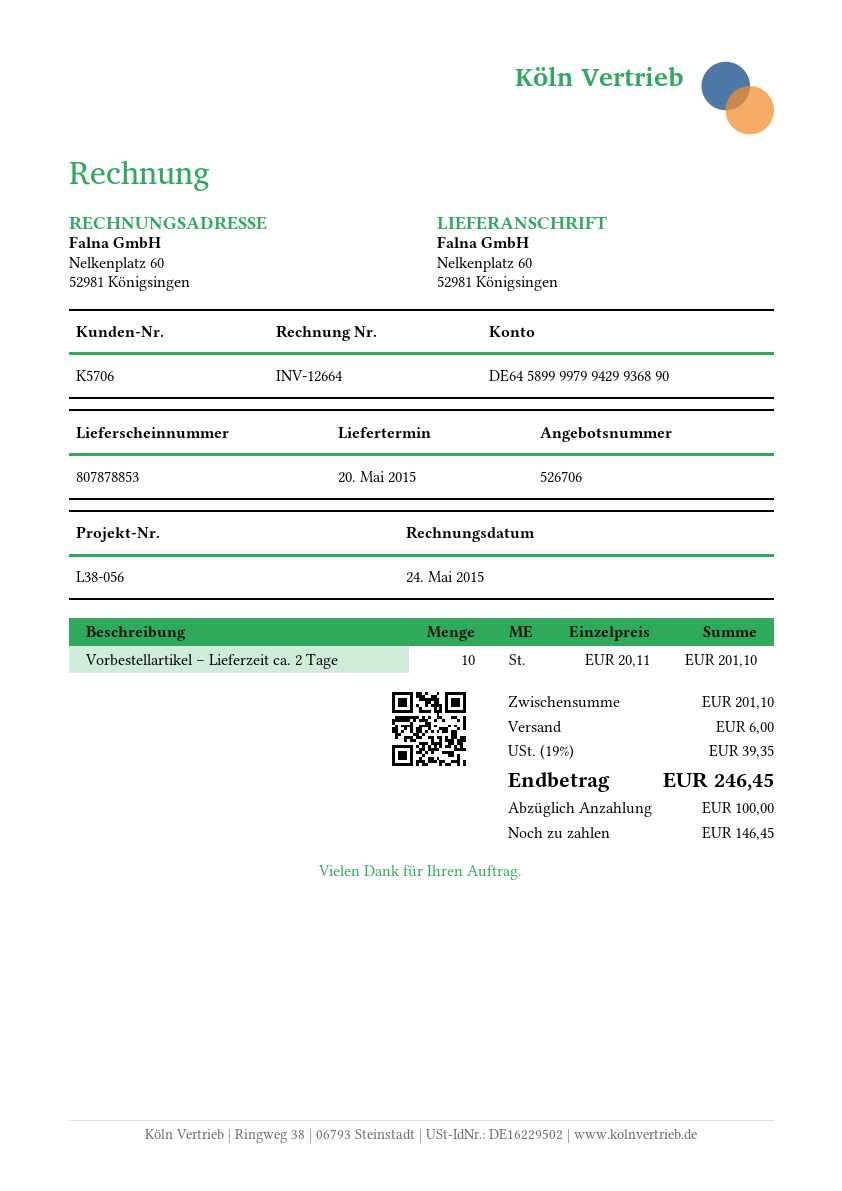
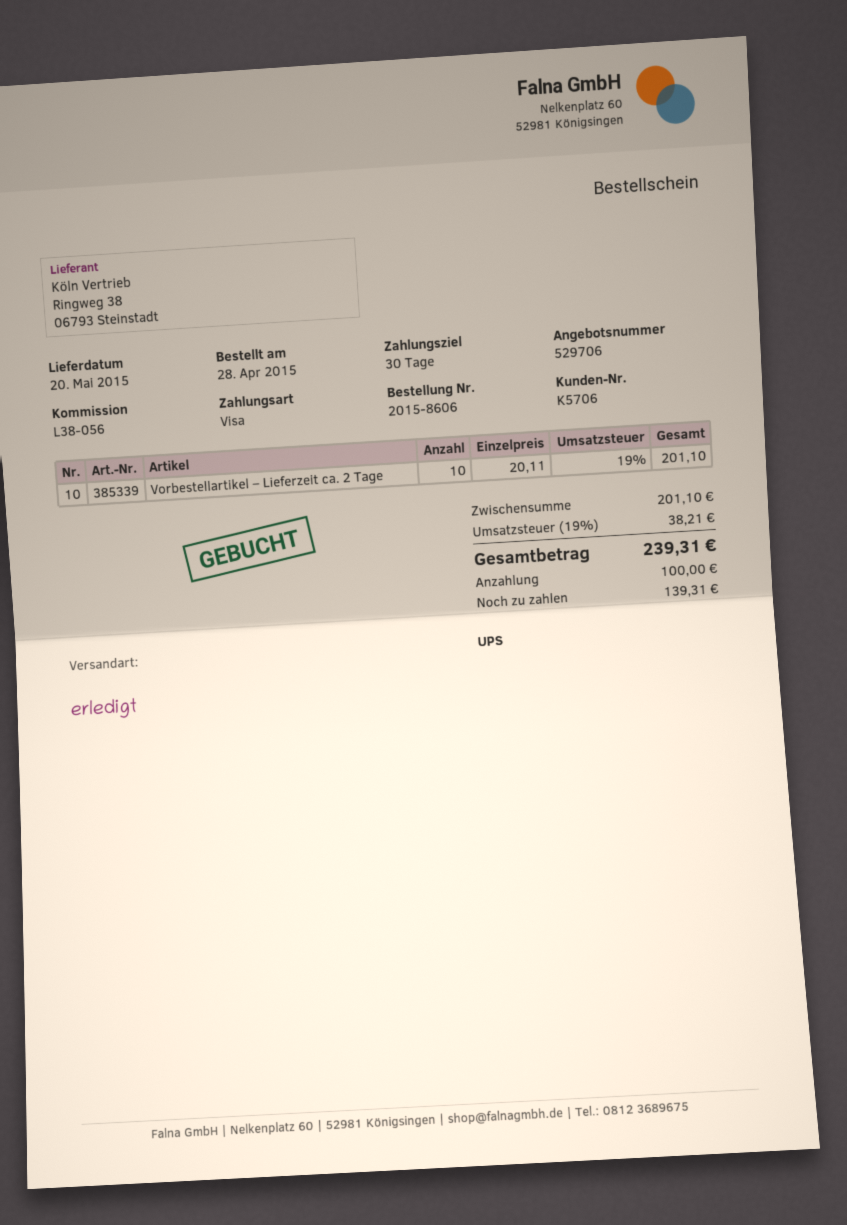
quote number: 526706 -> 529706
shipping: 6.00 -> none
tax: 19% = 39.35 -> 19% = 38.21
total: 246.45 -> 239.31
balance: 146.45 -> 139.31

